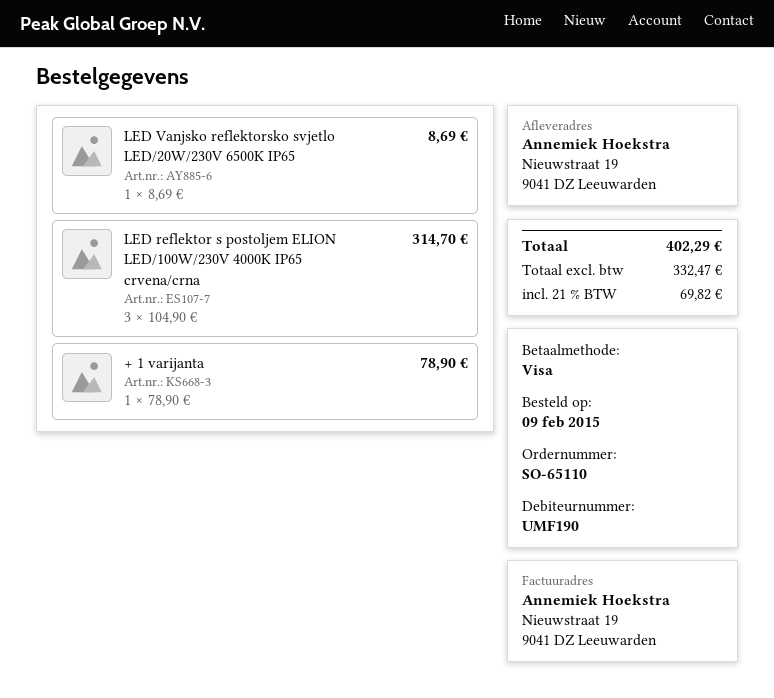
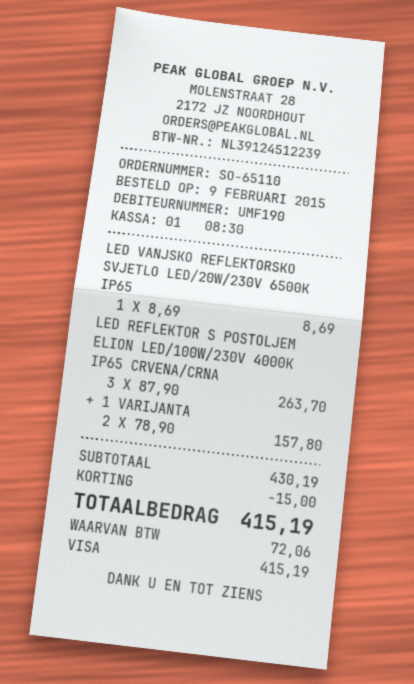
LED reflektor s postoljem ELION LED/100W/230V 4000K IP65 crvena/crna: 3 x 104.90 = 314.70 -> 3 x 87.90 = 263.70
+ 1 varijanta: 1 x 78.90 = 78.90 -> 2 x 78.90 = 157.80
discount: none -> 15.00
tax: 69.82 -> 72.06
total: 402.29 -> 415.19

